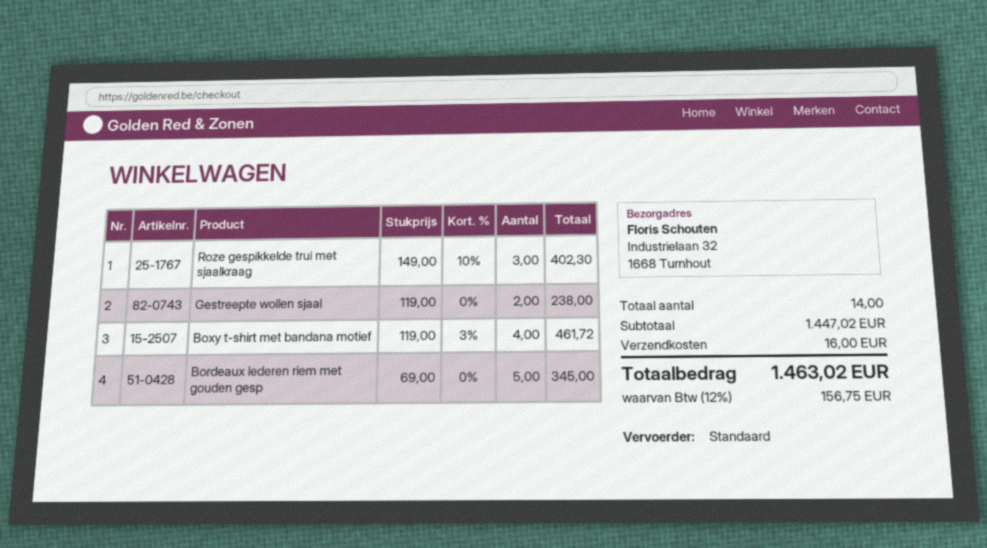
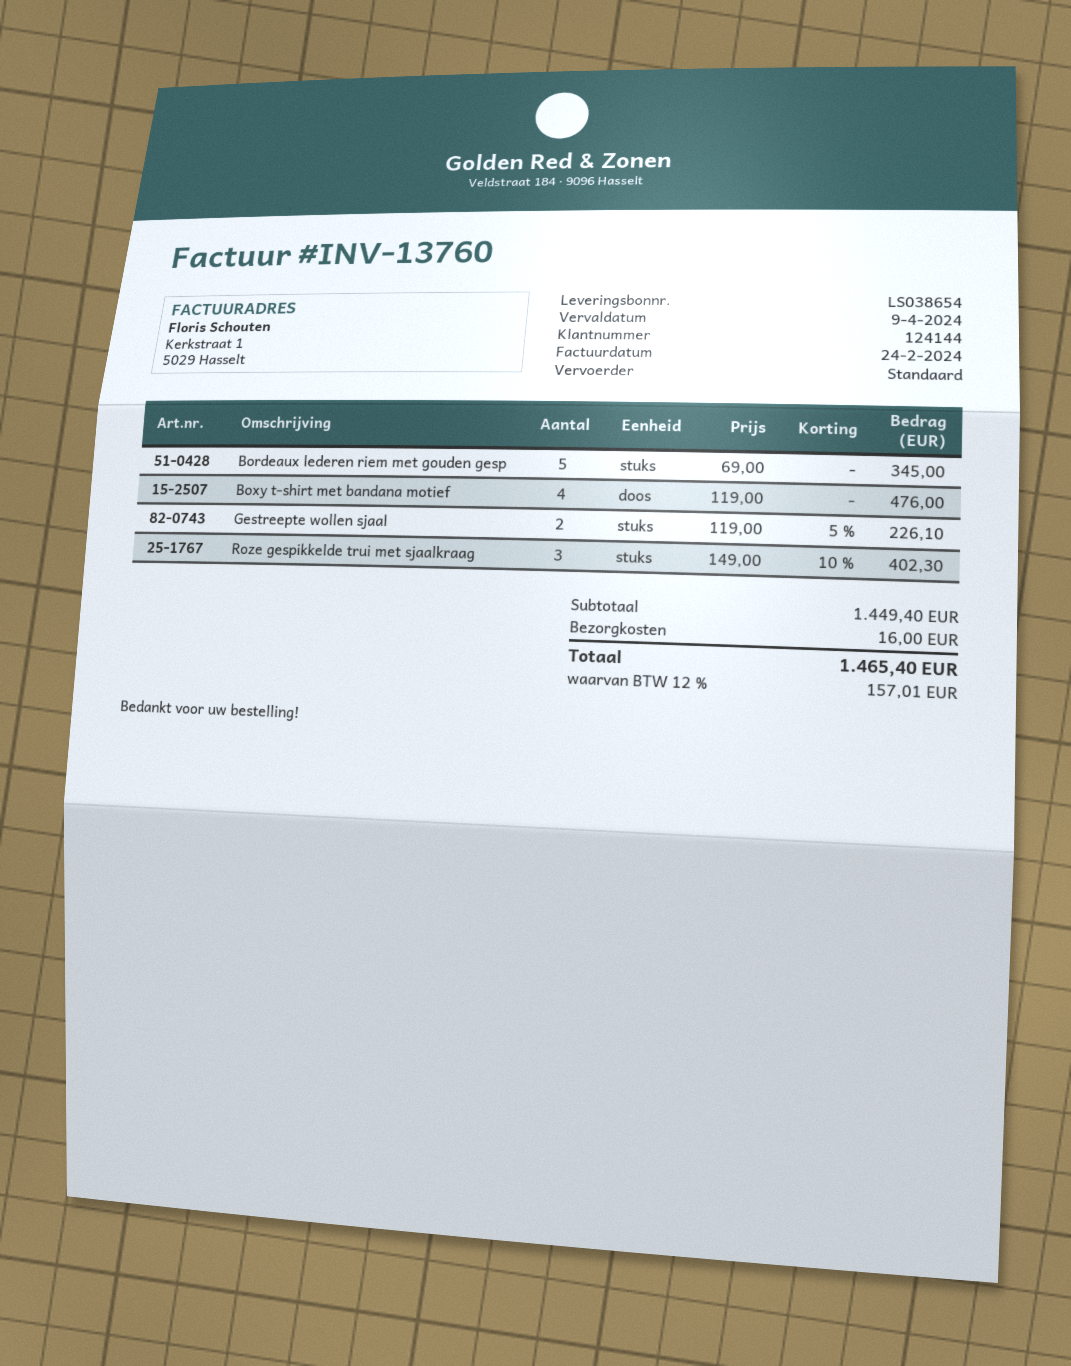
Gestreepte wollen sjaal: 2 x 119.00 = 238.00 -> 2 x 119.00 - 5% = 226.10
Boxy t-shirt met bandana motief: 4 x 119.00 - 3% = 461.72 -> 4 x 119.00 = 476.00
subtotal: 1447.02 -> 1449.40
tax: 12% = 156.75 -> 12% = 157.01
total: 1463.02 -> 1465.40

